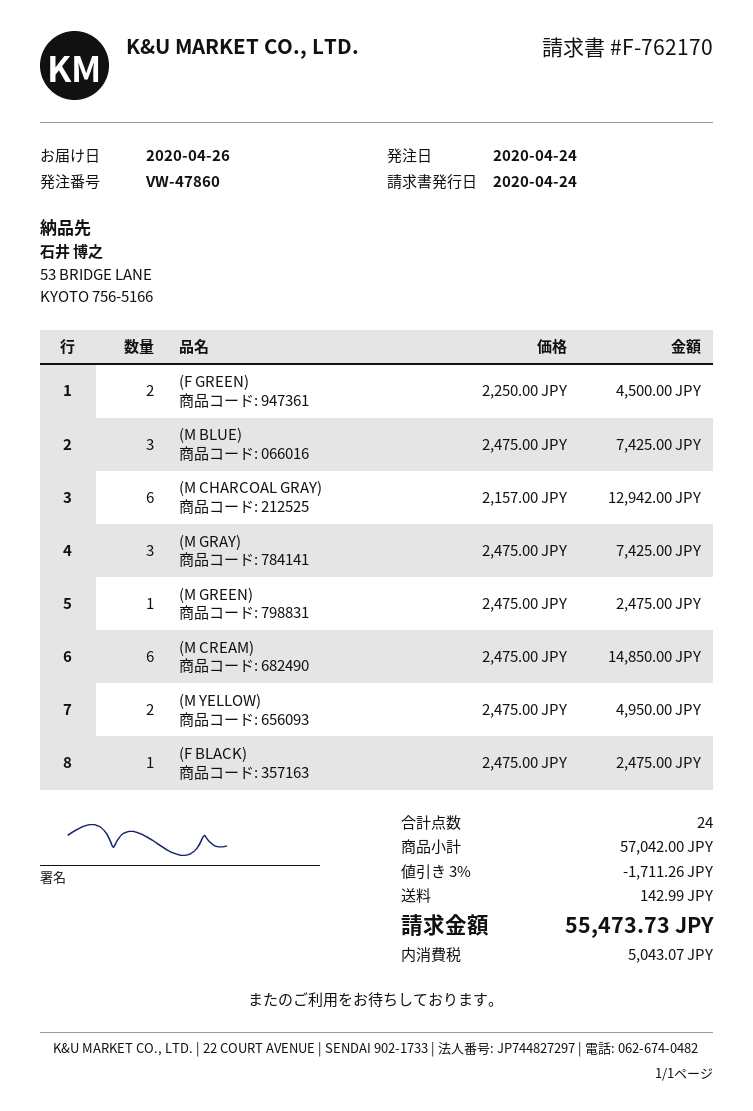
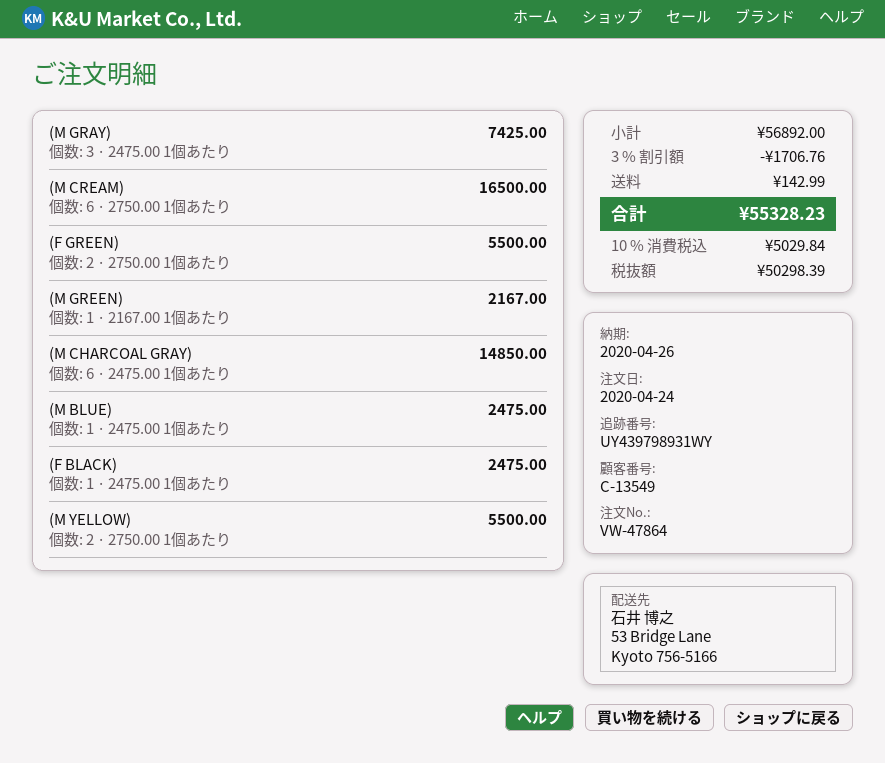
order number: VW-47860 -> VW-47864
(F GREEN): 2 x 2250.00 = 4500.00 -> 2 x 2750.00 = 5500.00
(M BLUE): 3 x 2475.00 = 7425.00 -> 1 x 2475.00 = 2475.00
(M CHARCOAL GRAY): 6 x 2157.00 = 12942.00 -> 6 x 2475.00 = 14850.00
(M GREEN): 1 x 2475.00 = 2475.00 -> 1 x 2167.00 = 2167.00
(M CREAM): 6 x 2475.00 = 14850.00 -> 6 x 2750.00 = 16500.00
(M YELLOW): 2 x 2475.00 = 4950.00 -> 2 x 2750.00 = 5500.00
subtotal: 57042.00 -> 56892.00
discount: 3% = 1711.26 -> 3% = 1706.76
tax: 5043.07 -> 5029.84
total: 55473.73 -> 55328.23

